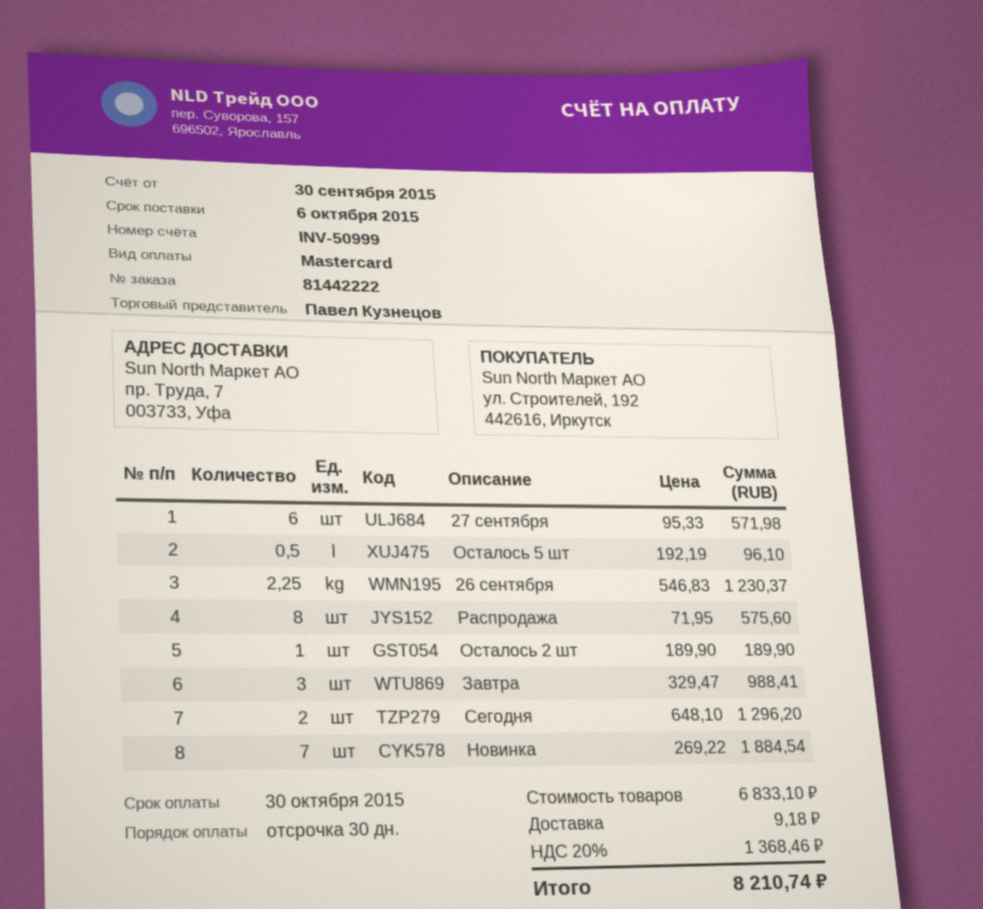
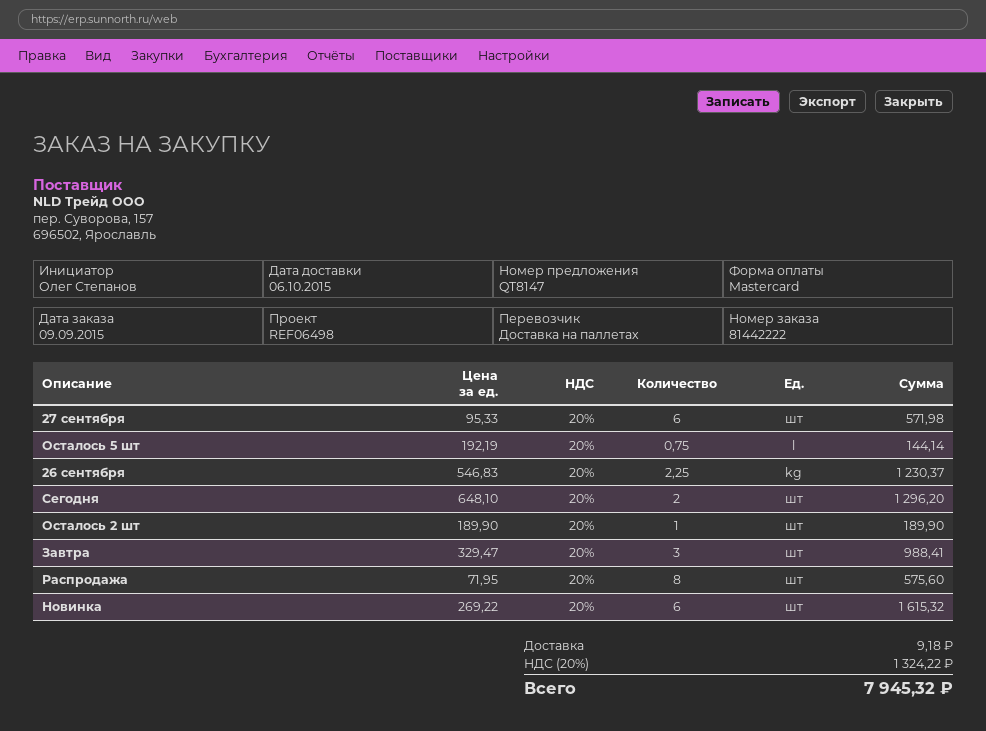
Осталось 5 шт: 0.5 x 192.19 = 96.10 -> 0.75 x 192.19 = 144.14
Новинка: 7 x 269.22 = 1884.54 -> 6 x 269.22 = 1615.32
tax: 20% = 1368.46 -> 20% = 1324.22
total: 8210.74 -> 7945.32

